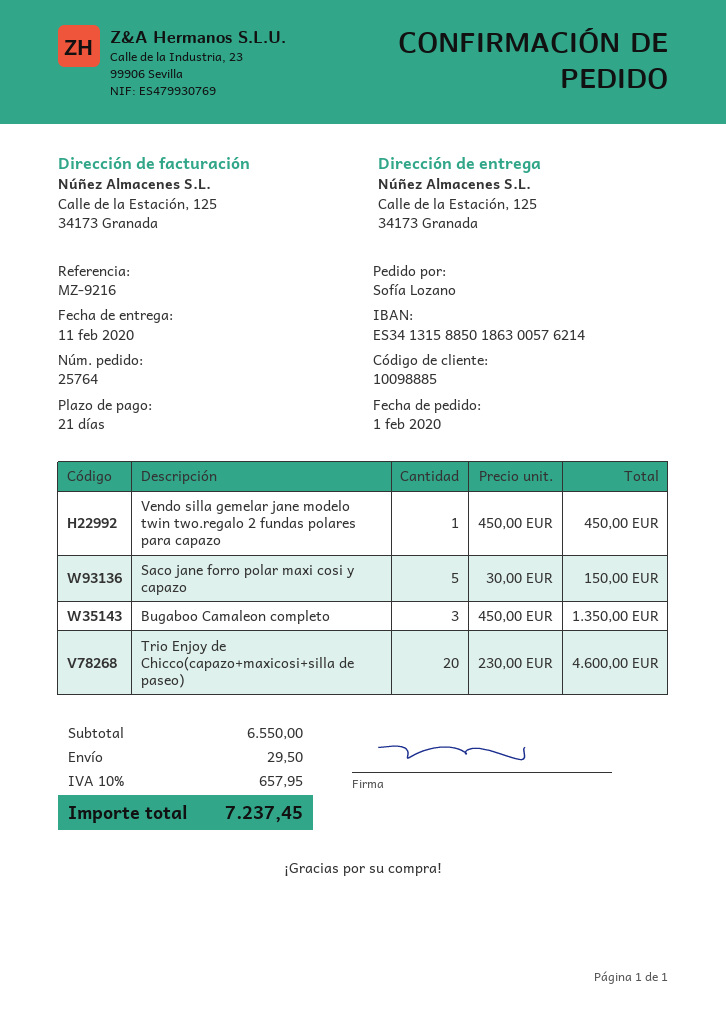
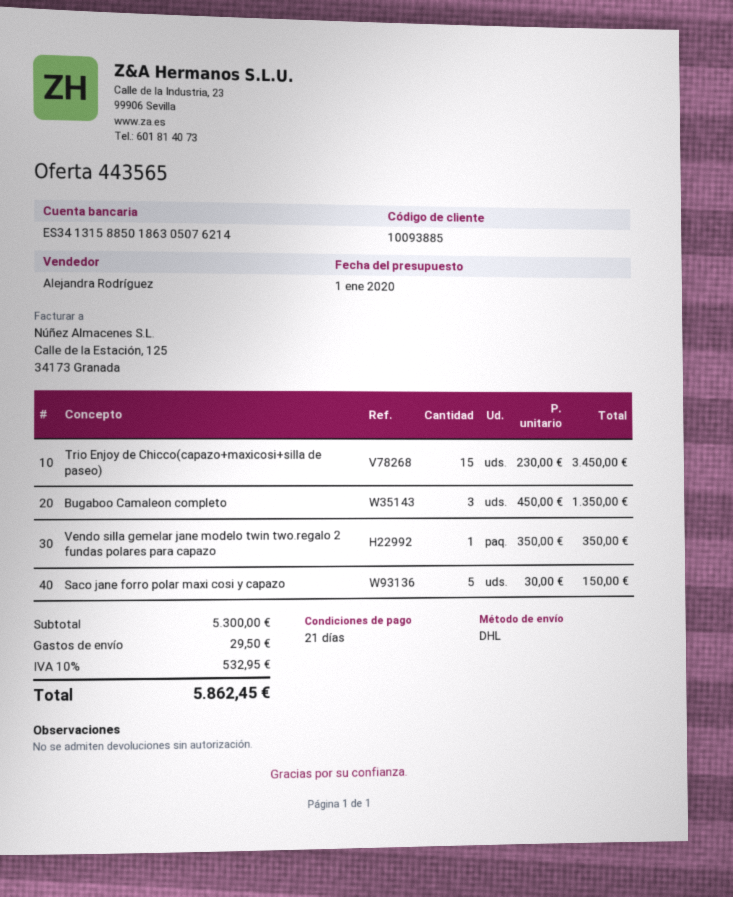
customer number: 10098885 -> 10093885
bank account: ES3413158850186300576214 -> ES3413158850186305076214
Vendo silla gemelar jane modelo twin two.regalo 2 fundas polares para capazo: 1 x 450.00 = 450.00 -> 1 x 350.00 = 350.00
Trio Enjoy de Chicco(capazo+maxicosi+silla de paseo): 20 x 230.00 = 4600.00 -> 15 x 230.00 = 3450.00
subtotal: 6550.00 -> 5300.00
tax: 10% = 657.95 -> 10% = 532.95
total: 7237.45 -> 5862.45

